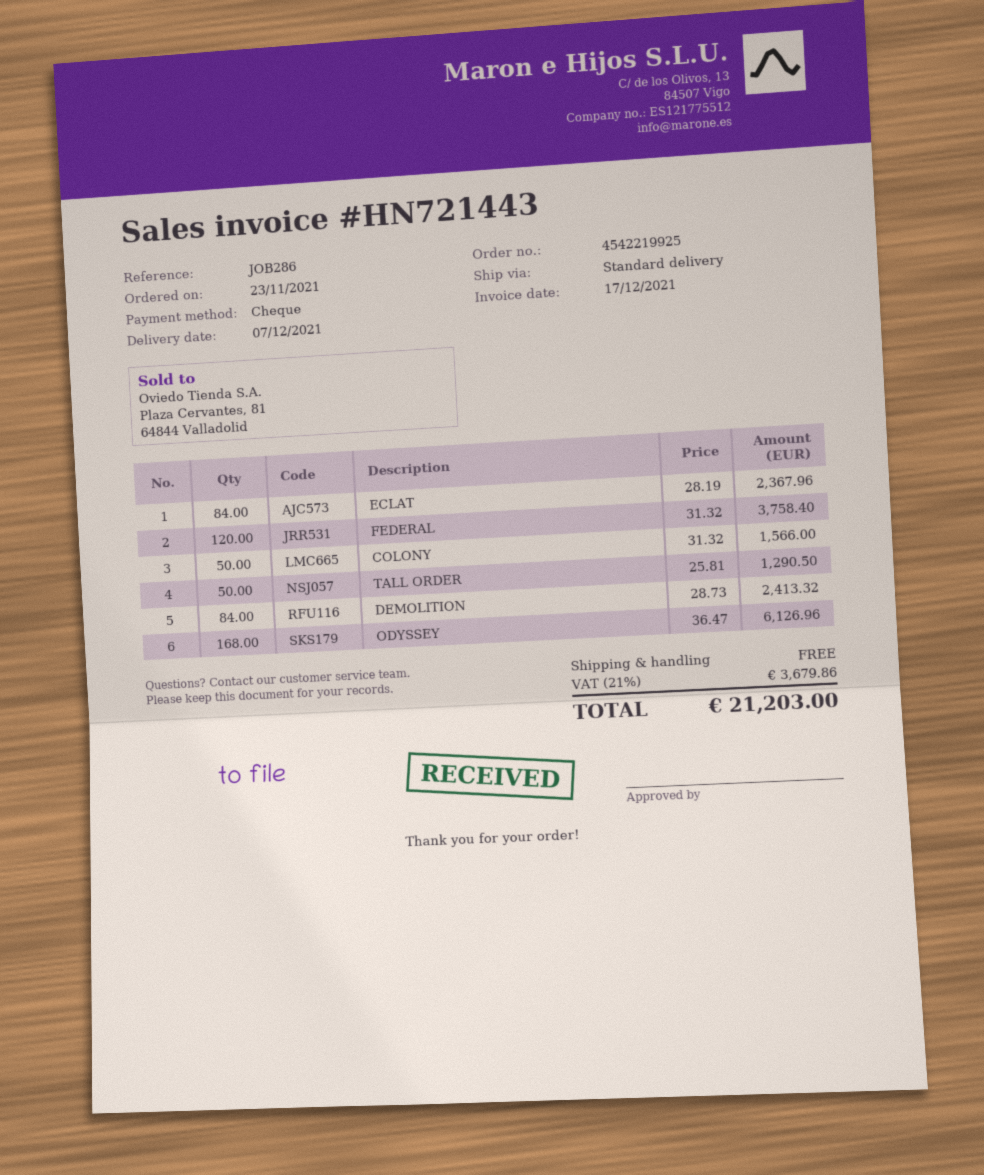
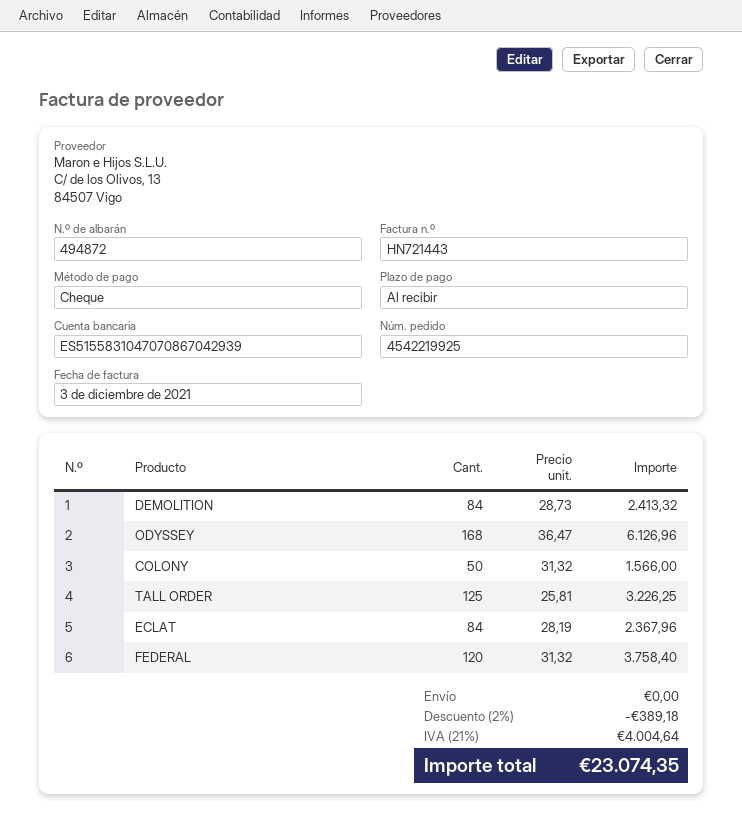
invoice date: 2021-12-17 -> 2021-12-03
TALL ORDER: 50 x 25.81 = 1290.50 -> 125 x 25.81 = 3226.25
discount: none -> 2% = 389.18
tax: 21% = 3679.86 -> 21% = 4004.64
total: 21203.00 -> 23074.35

